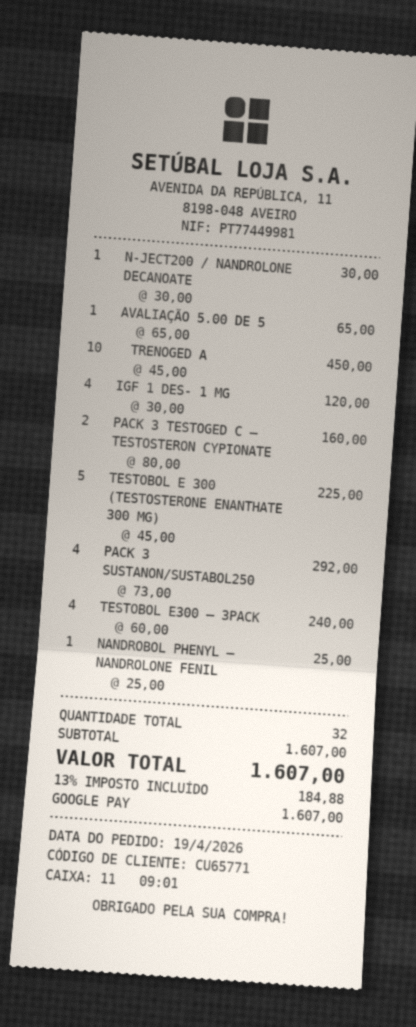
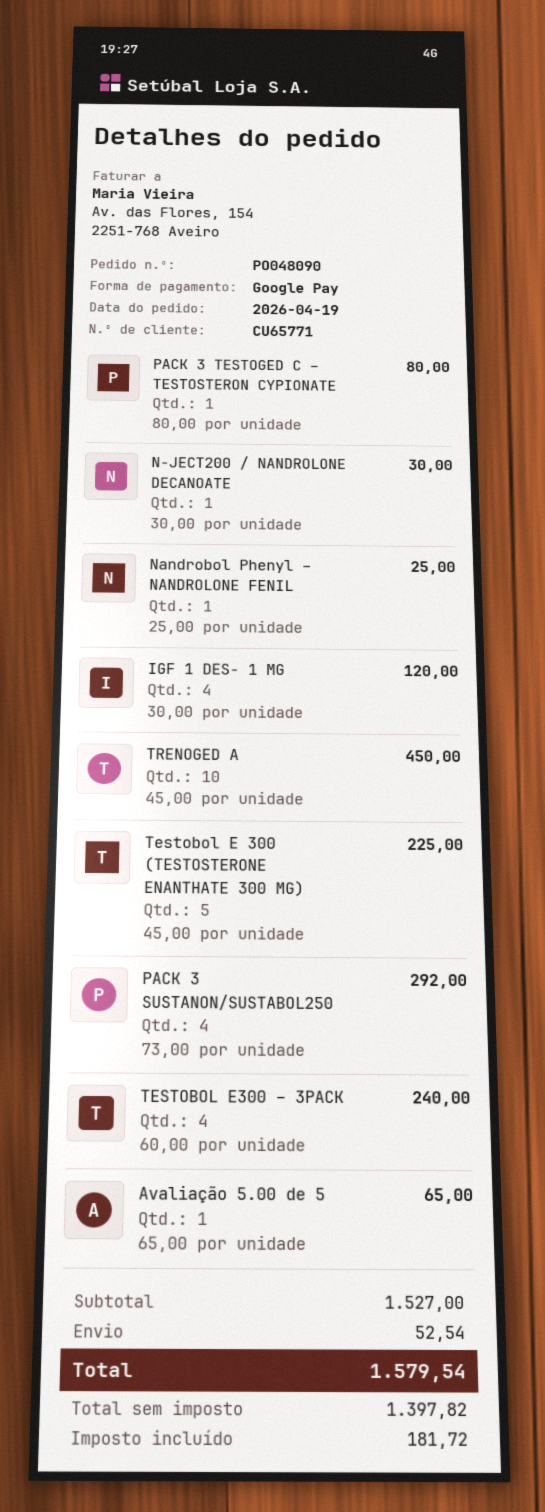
PACK 3 TESTOGED C – TESTOSTERON CYPIONATE: 2 x 80.00 = 160.00 -> 1 x 80.00 = 80.00
subtotal: 1607.00 -> 1527.00
shipping: none -> 52.54
tax: 184.88 -> 181.72
total: 1607.00 -> 1579.54

